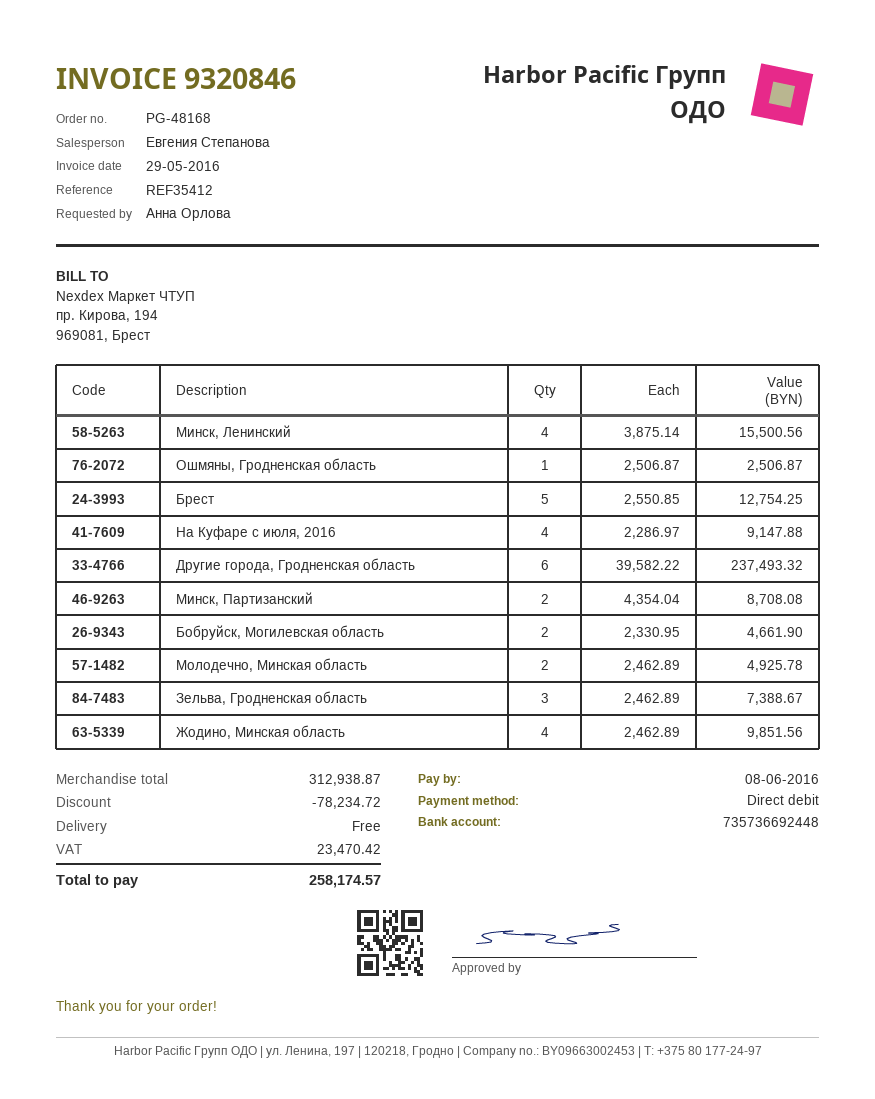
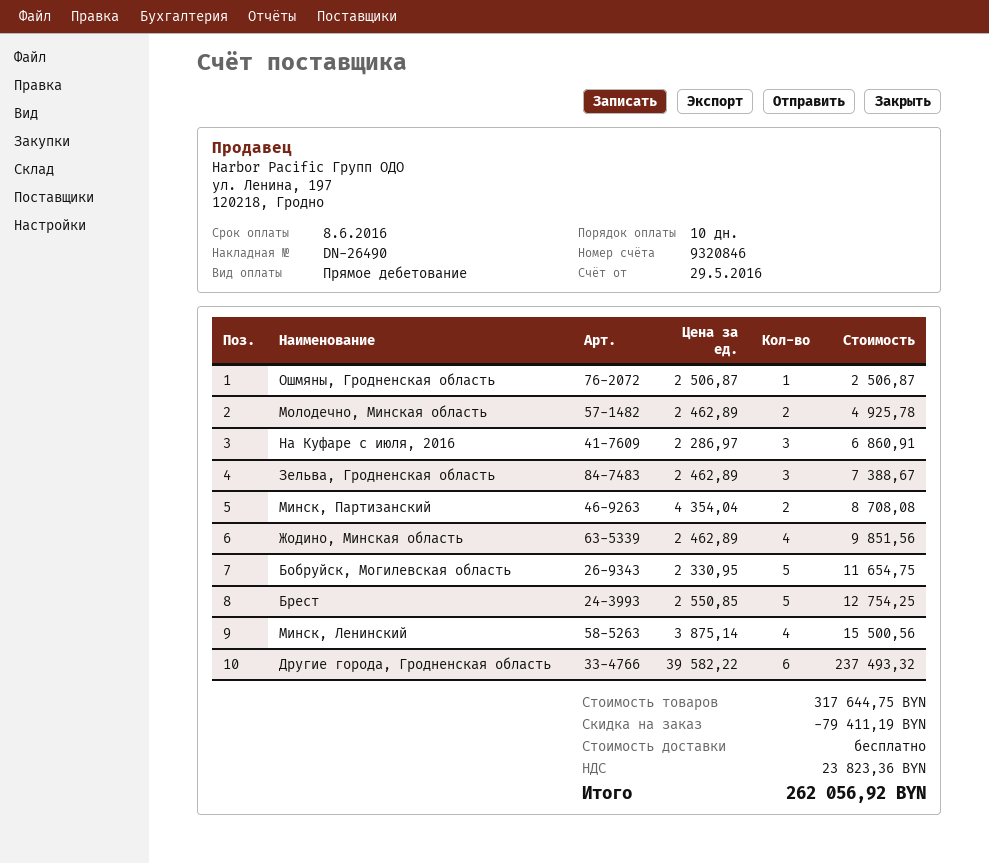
На Куфаре с июля, 2016: 4 x 2286.97 = 9147.88 -> 3 x 2286.97 = 6860.91
Бобруйск, Могилевская область: 2 x 2330.95 = 4661.90 -> 5 x 2330.95 = 11654.75
subtotal: 312938.87 -> 317644.75
discount: 78234.72 -> 79411.19
tax: 23470.42 -> 23823.36
total: 258174.57 -> 262056.92

